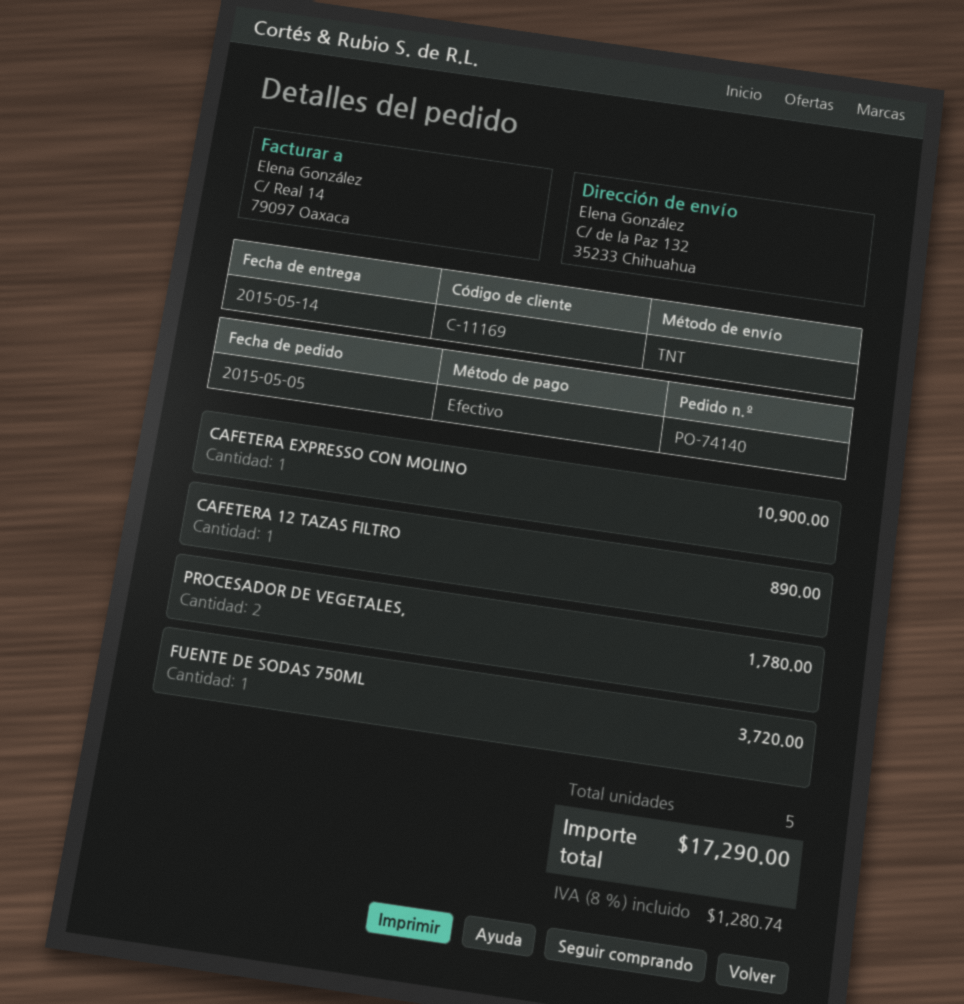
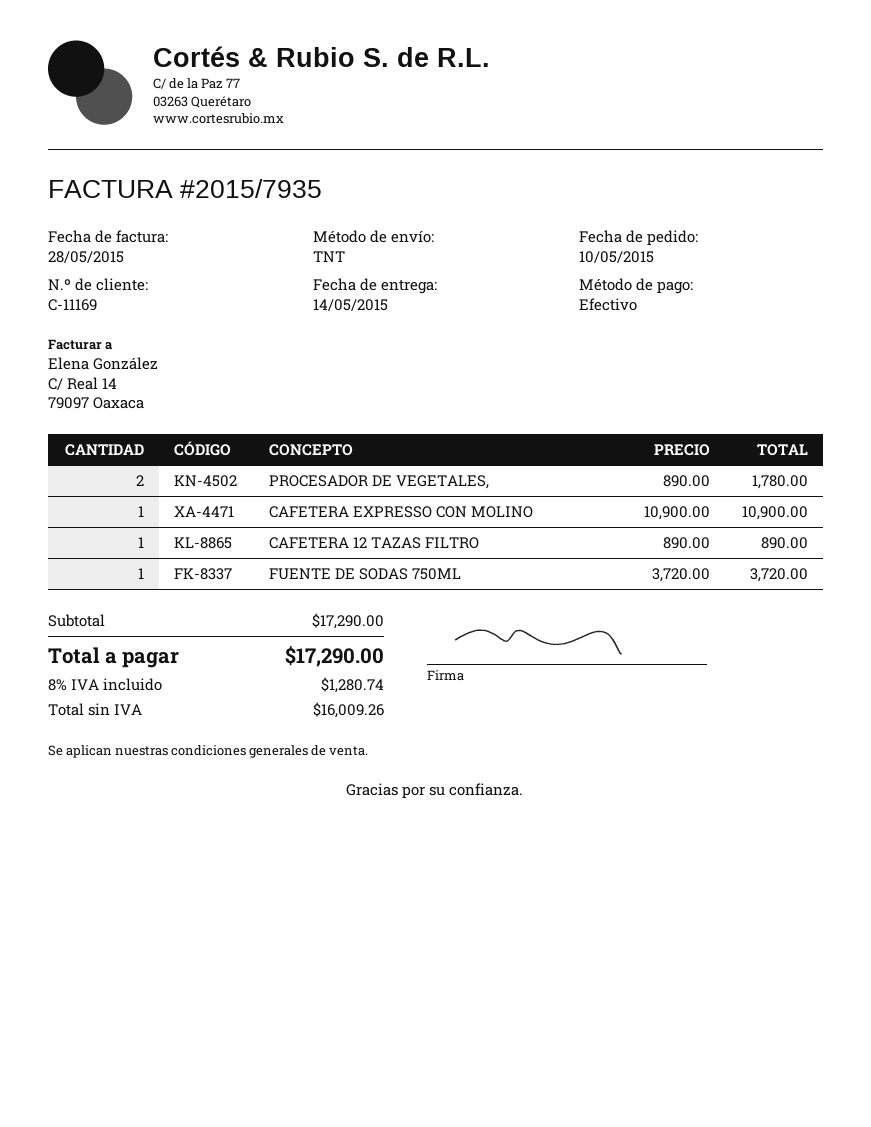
order date: 2015-05-05 -> 2015-05-10

